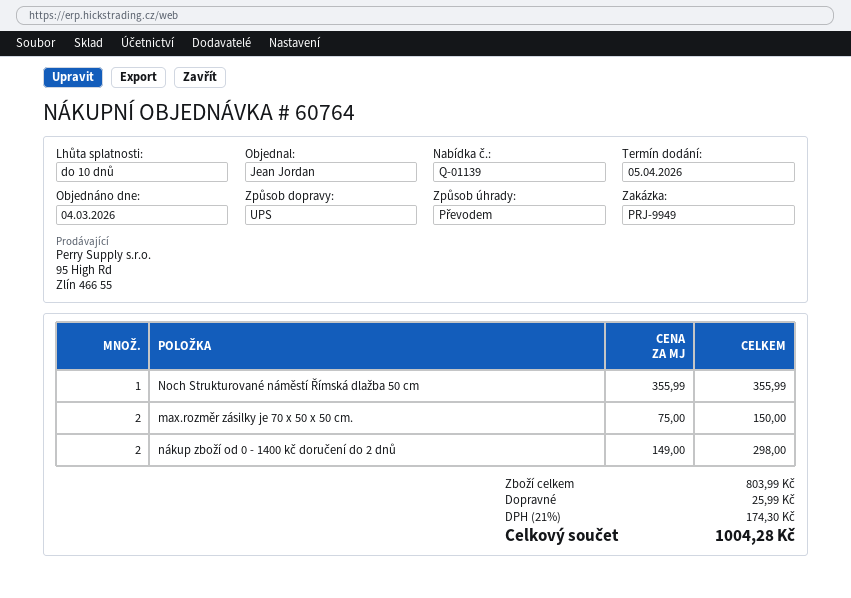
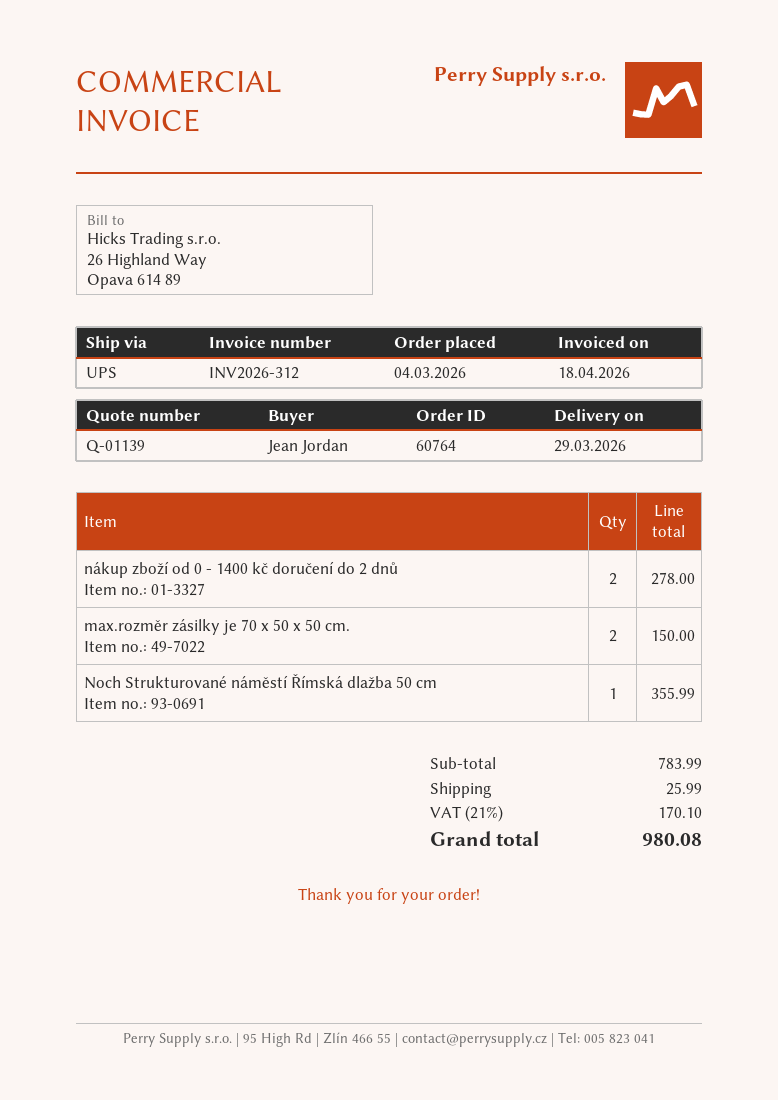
delivery date: 2026-04-05 -> 2026-03-29
nákup zboží od 0 - 1400 kč doručení do 2 dnů: 2 for 298.00 -> 2 for 278.00
subtotal: 803.99 -> 783.99
tax: 21% = 174.30 -> 21% = 170.10
total: 1004.28 -> 980.08

